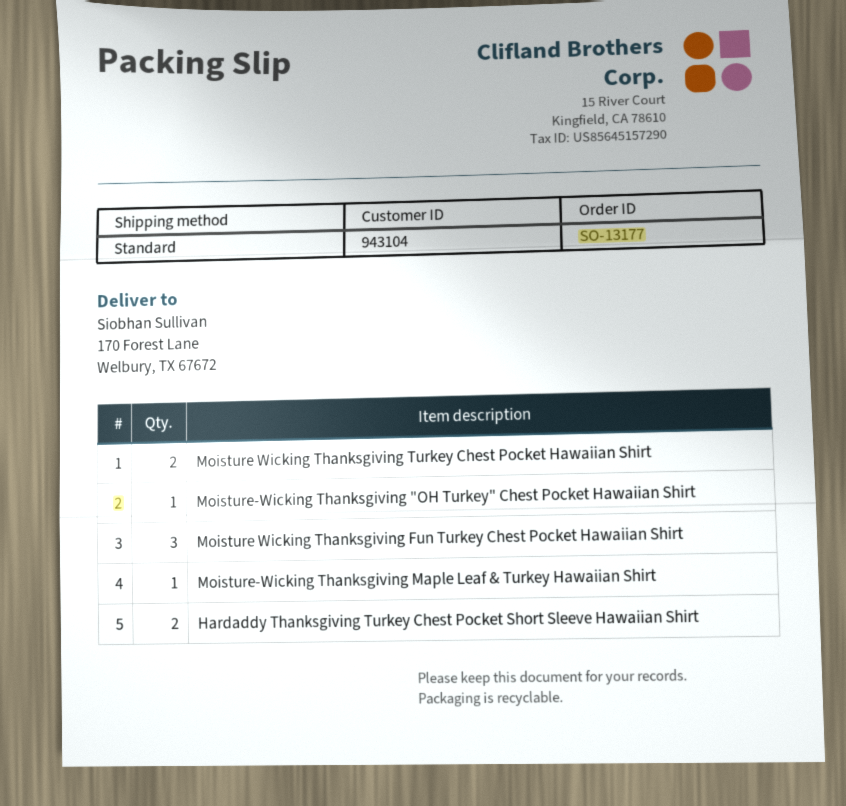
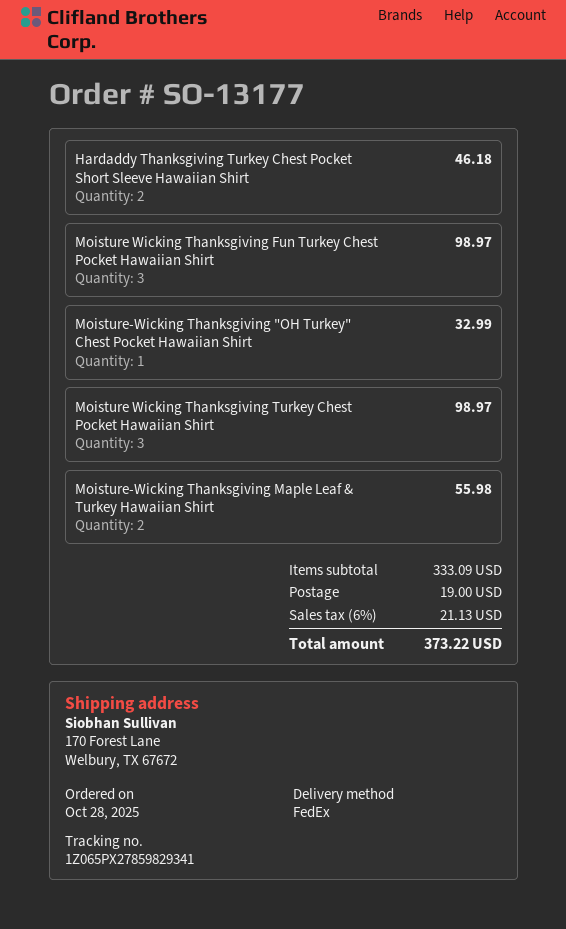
shipping method: standard -> FedEx
Moisture Wicking Thanksgiving Turkey Chest Pocket Hawaiian Shirt: 2 -> 3
Moisture-Wicking Thanksgiving Maple Leaf & Turkey Hawaiian Shirt: 1 -> 2

